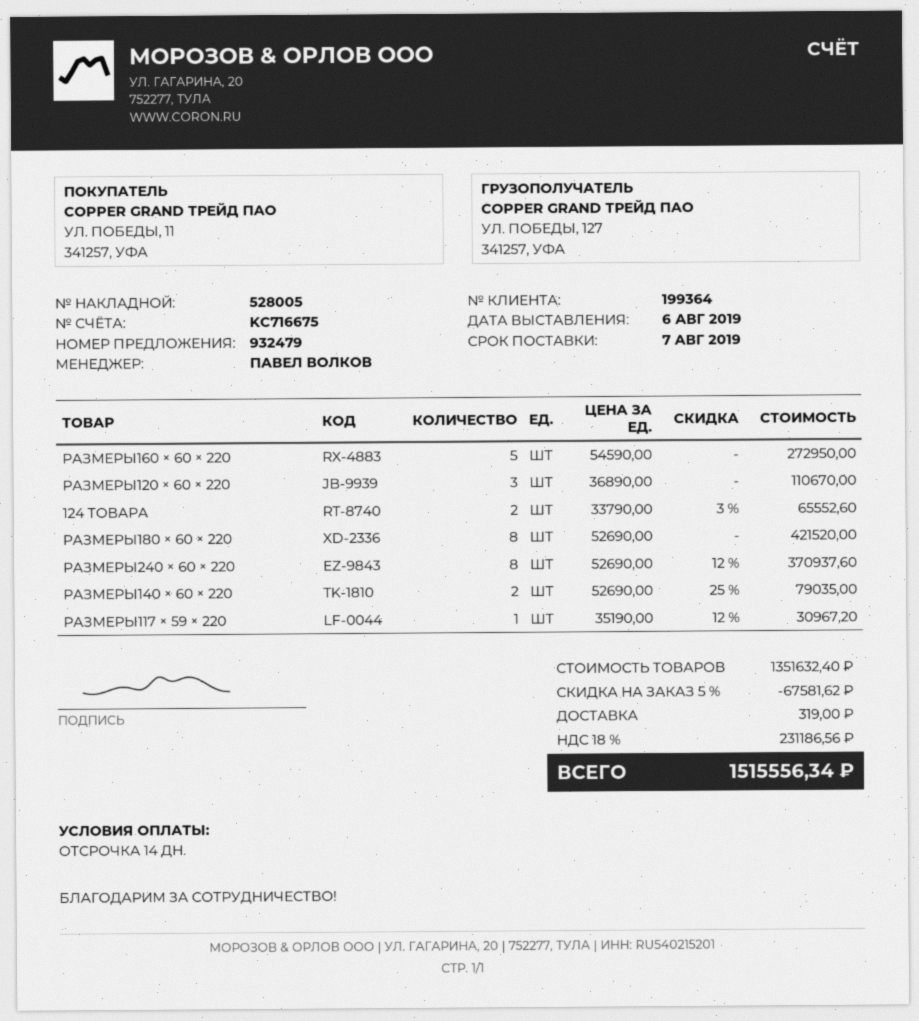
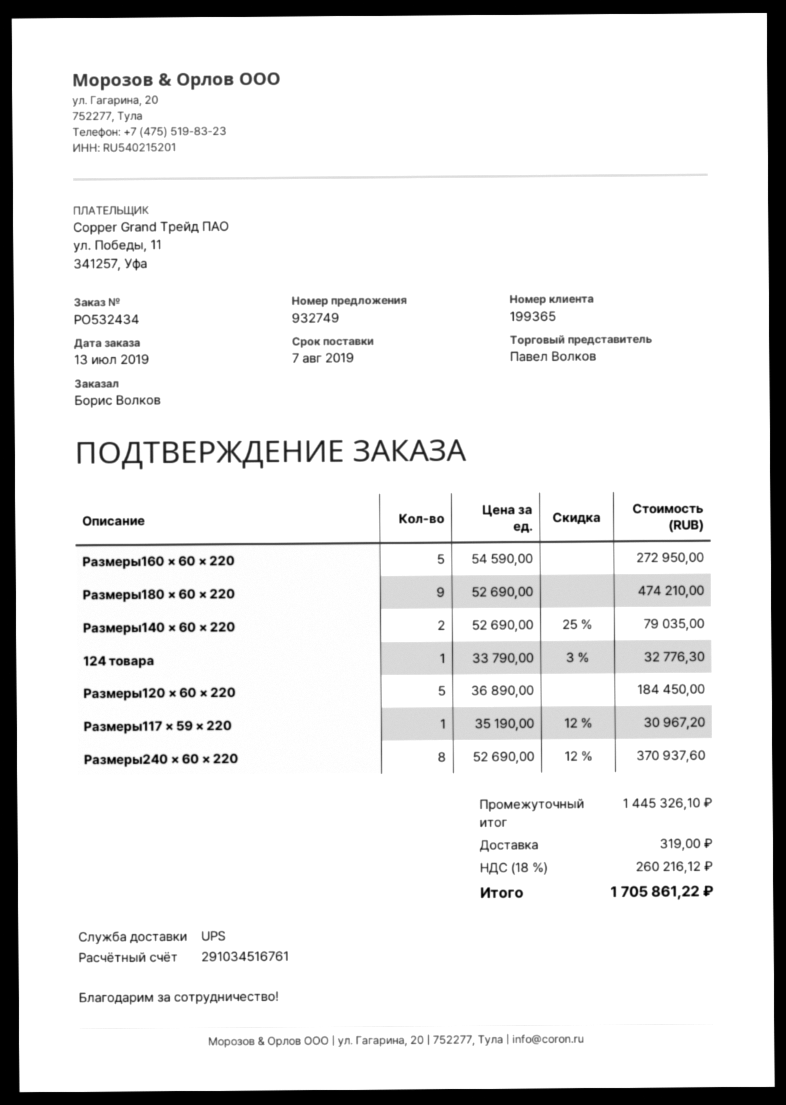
quote number: 932479 -> 932749
customer number: 199364 -> 199365
РАЗМЕРЫ120 × 60 × 220: 3 x 36890.00 = 110670.00 -> 5 x 36890.00 = 184450.00
124 ТОВАРА: 2 x 33790.00 - 3% = 65552.60 -> 1 x 33790.00 - 3% = 32776.30
РАЗМЕРЫ180 × 60 × 220: 8 x 52690.00 = 421520.00 -> 9 x 52690.00 = 474210.00
subtotal: 1351632.40 -> 1445326.10
discount: 5% = 67581.62 -> none
tax: 18% = 231186.56 -> 18% = 260216.12
total: 1515556.34 -> 1705861.22

